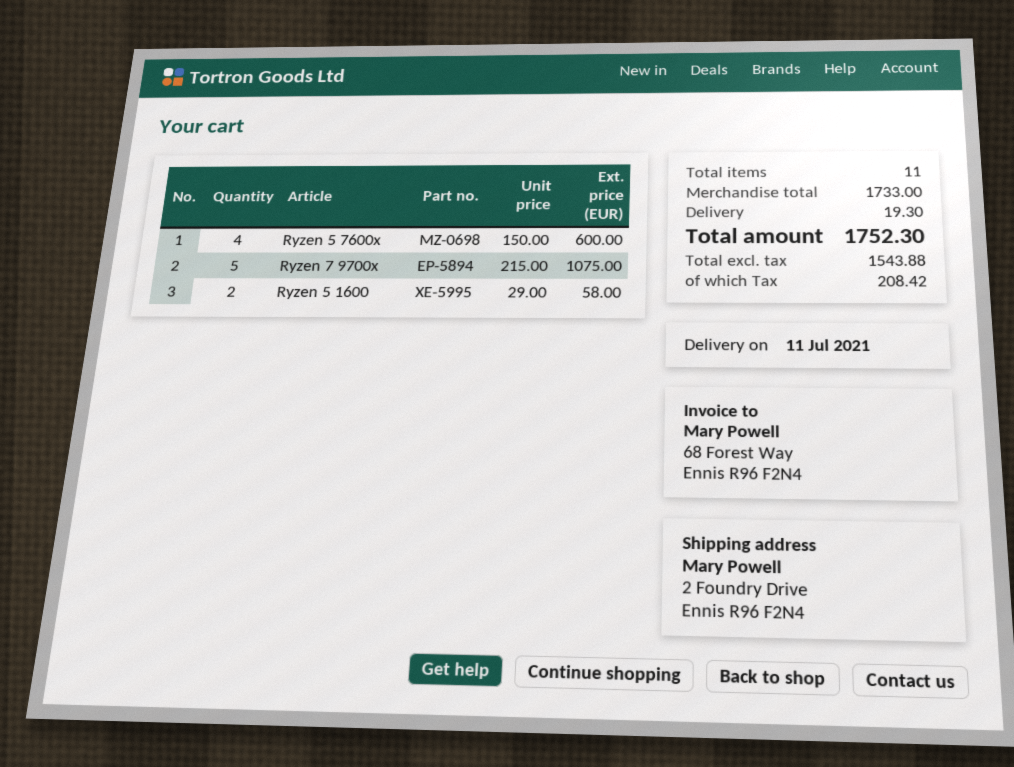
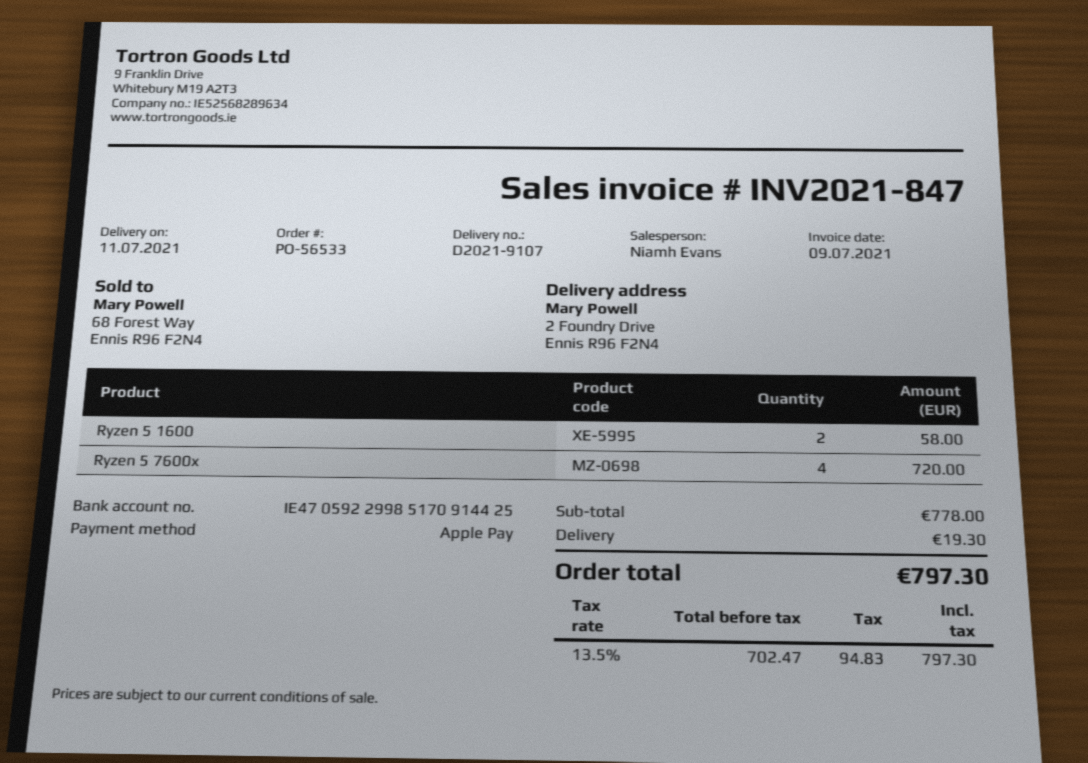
Ryzen 5 7600x: 4 for 600.00 -> 4 for 720.00
Ryzen 7 9700x: 5 for 1075.00 -> none
subtotal: 1733.00 -> 778.00
net: 1543.88 -> 702.47
tax: 208.42 -> 94.83
total: 1752.30 -> 797.30

